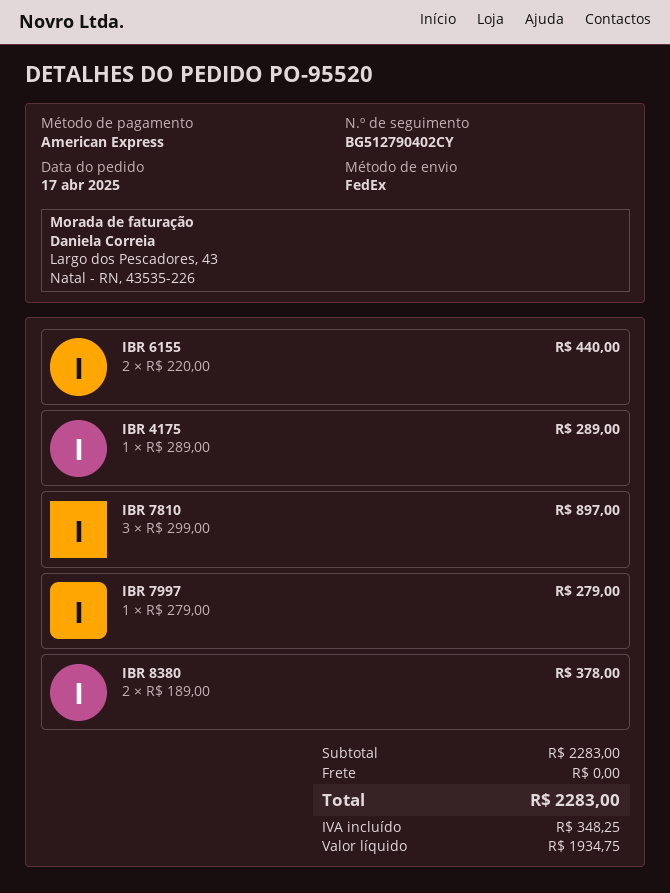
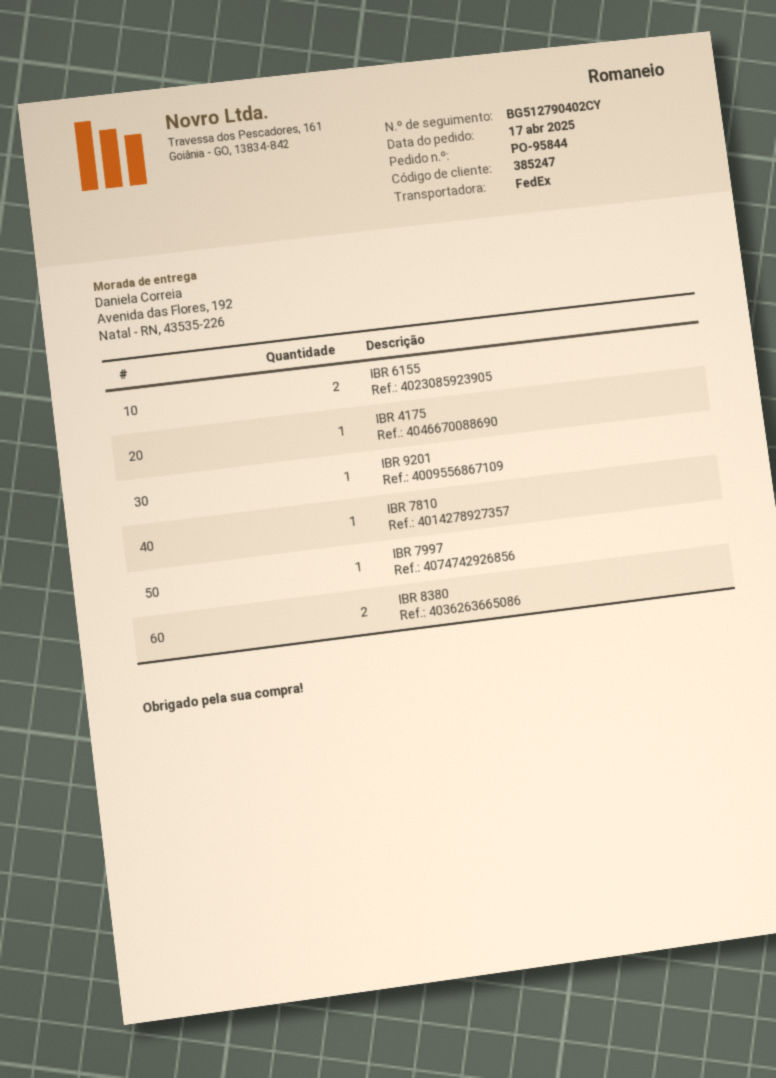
order number: PO-95520 -> PO-95844
IBR 7810: 3 -> 1
IBR 9201: none -> 1

